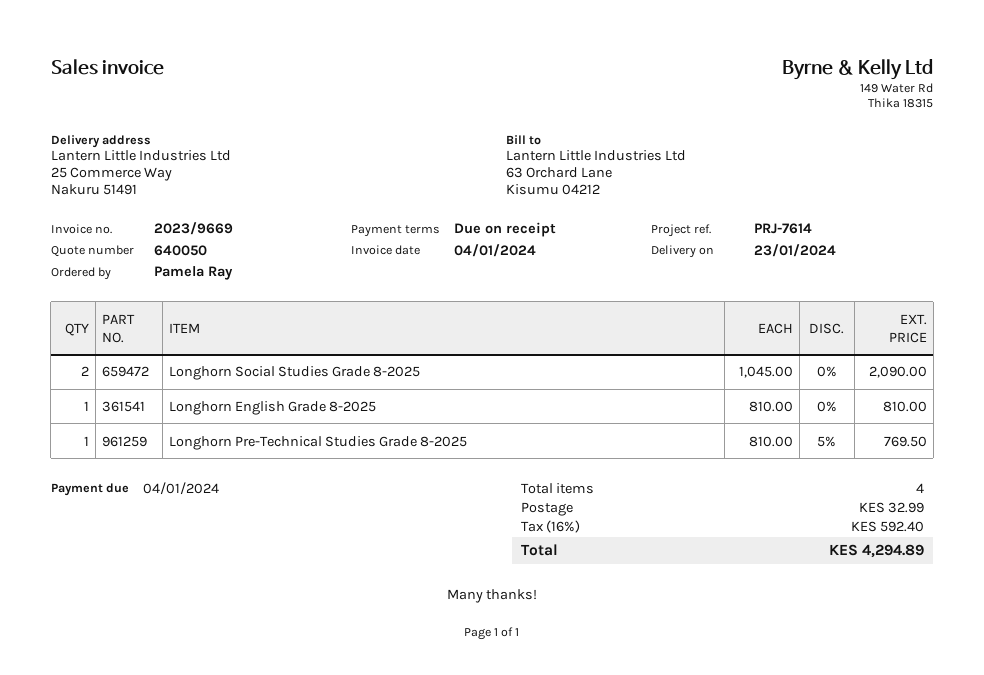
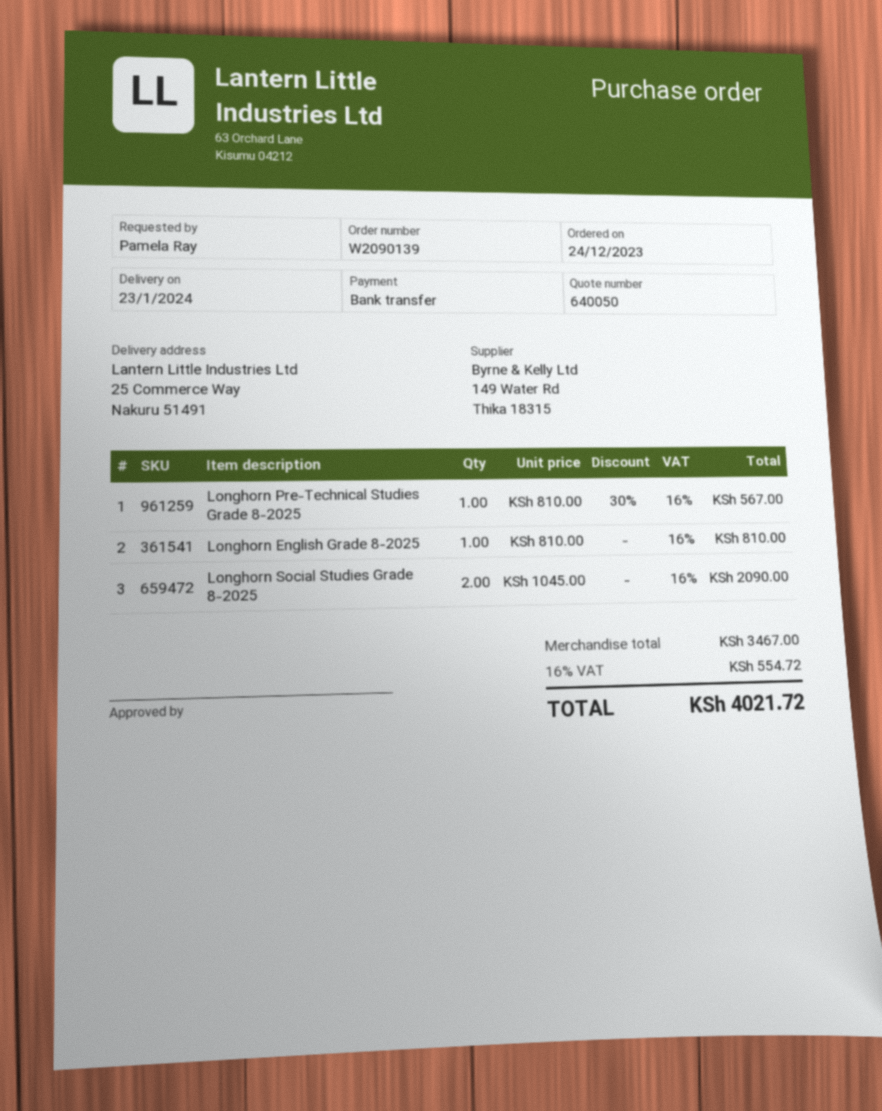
Longhorn Pre-Technical Studies Grade 8-2025: 1 x 810.00 - 5% = 769.50 -> 1 x 810.00 - 30% = 567.00
shipping: 32.99 -> none
tax: 16% = 592.40 -> 16% = 554.72
total: 4294.89 -> 4021.72

